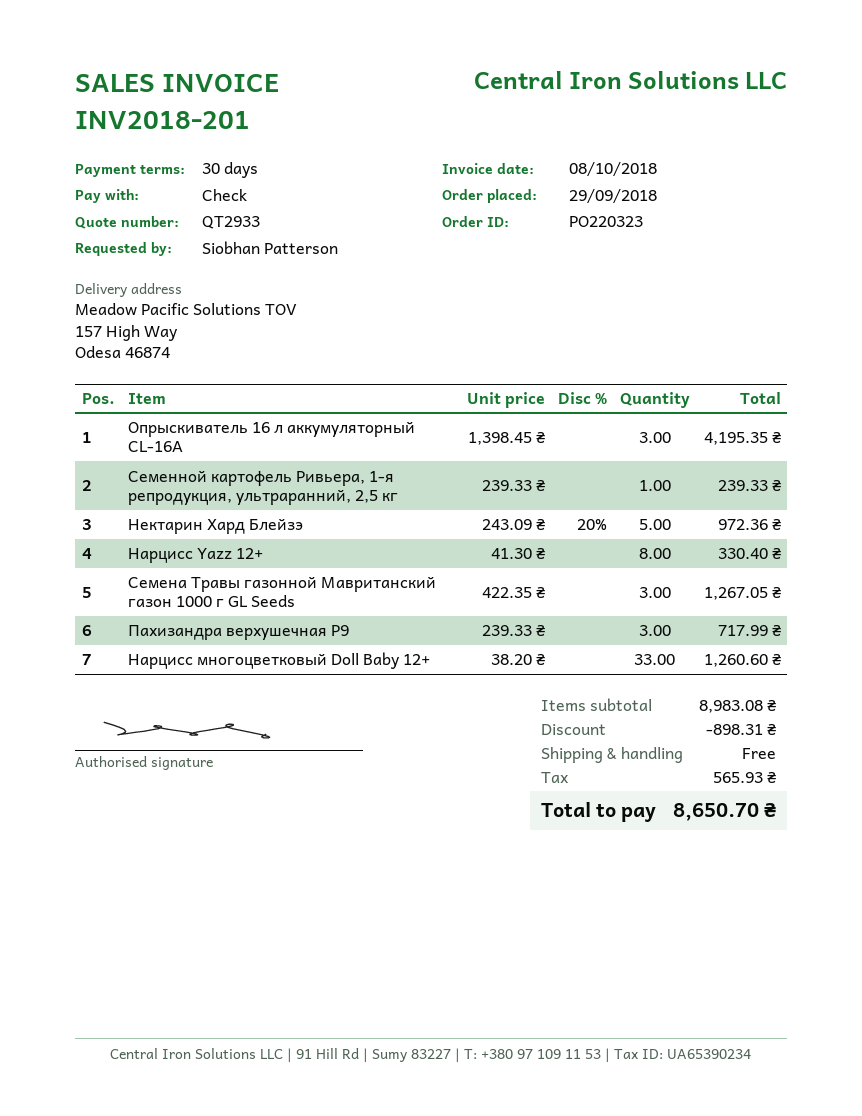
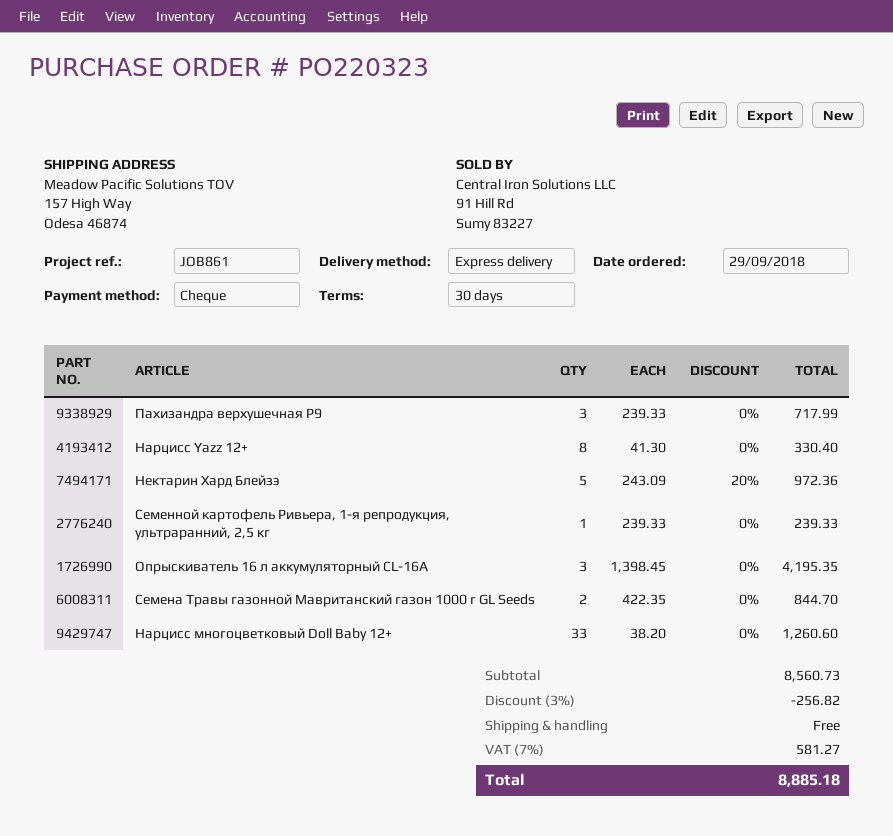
Семена Травы газонной Мавританский газон 1000 г GL Seeds: 3 x 422.35 = 1267.05 -> 2 x 422.35 = 844.70
subtotal: 8983.08 -> 8560.73
discount: 898.31 -> 256.82
tax: 565.93 -> 581.27
total: 8650.70 -> 8885.18

